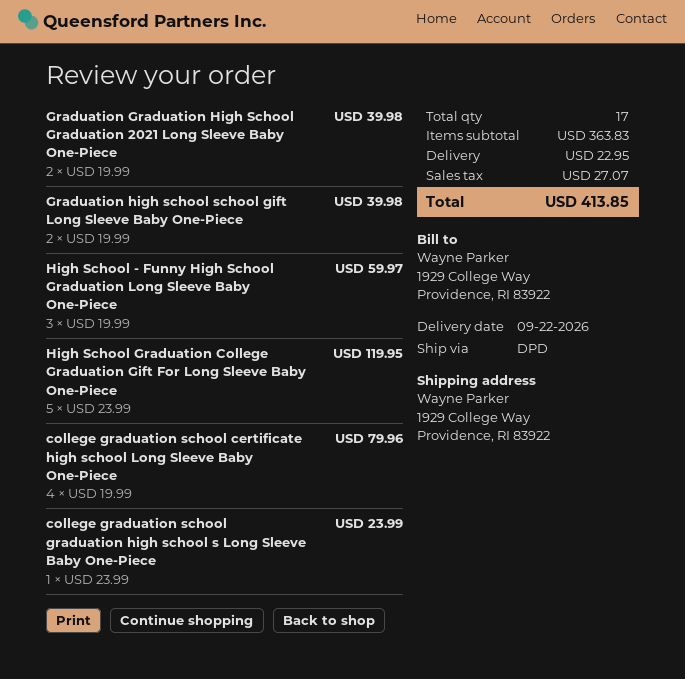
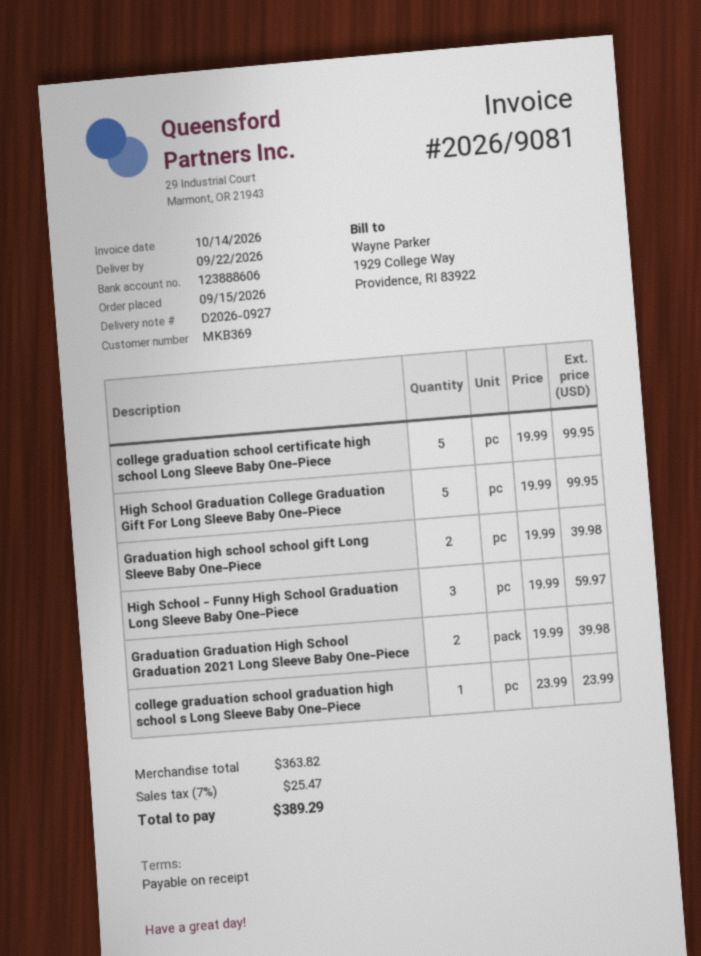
High School Graduation College Graduation Gift For Long Sleeve Baby One-Piece: 5 x 23.99 = 119.95 -> 5 x 19.99 = 99.95
college graduation school certificate high school Long Sleeve Baby One-Piece: 4 x 19.99 = 79.96 -> 5 x 19.99 = 99.95
subtotal: 363.83 -> 363.82
shipping: 22.95 -> none
tax: 27.07 -> 25.47
total: 413.85 -> 389.29

